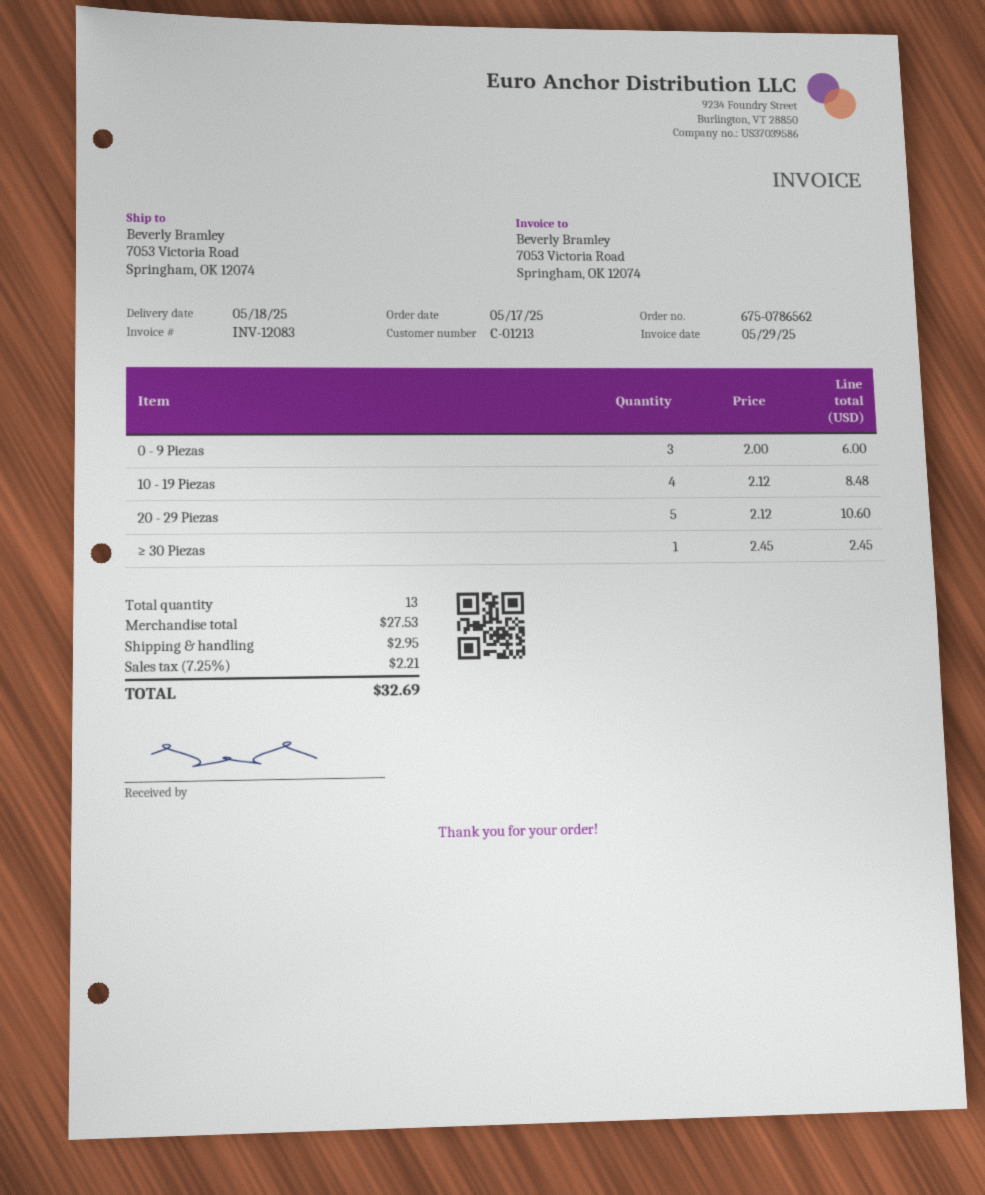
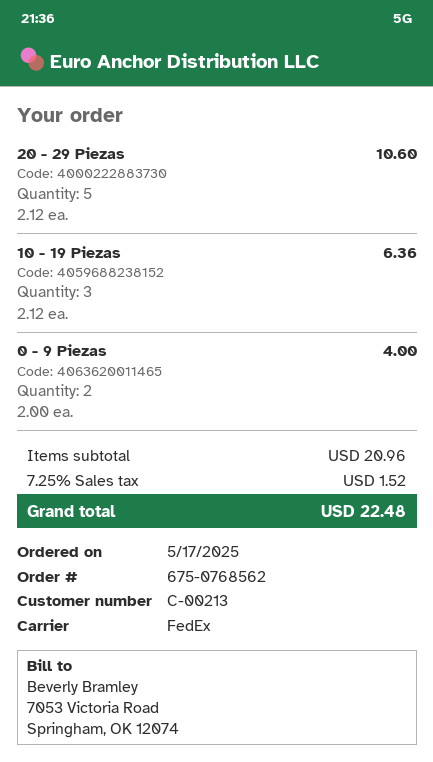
order number: 675-0786562 -> 675-0768562
customer number: C-01213 -> C-00213
0 - 9 Piezas: 3 x 2.00 = 6.00 -> 2 x 2.00 = 4.00
10 - 19 Piezas: 4 x 2.12 = 8.48 -> 3 x 2.12 = 6.36
≥ 30 Piezas: 1 x 2.45 = 2.45 -> none
subtotal: 27.53 -> 20.96
shipping: 2.95 -> none
tax: 7.25% = 2.21 -> 7.25% = 1.52
total: 32.69 -> 22.48

